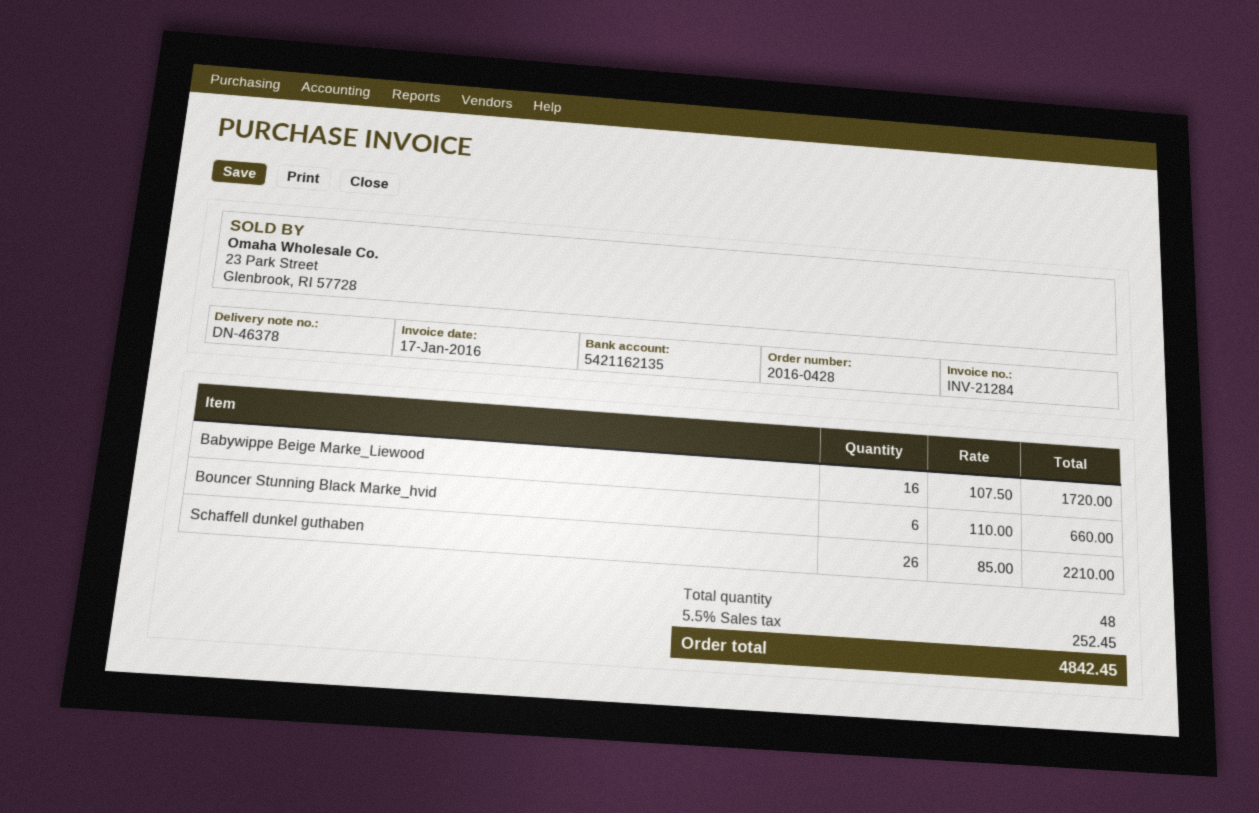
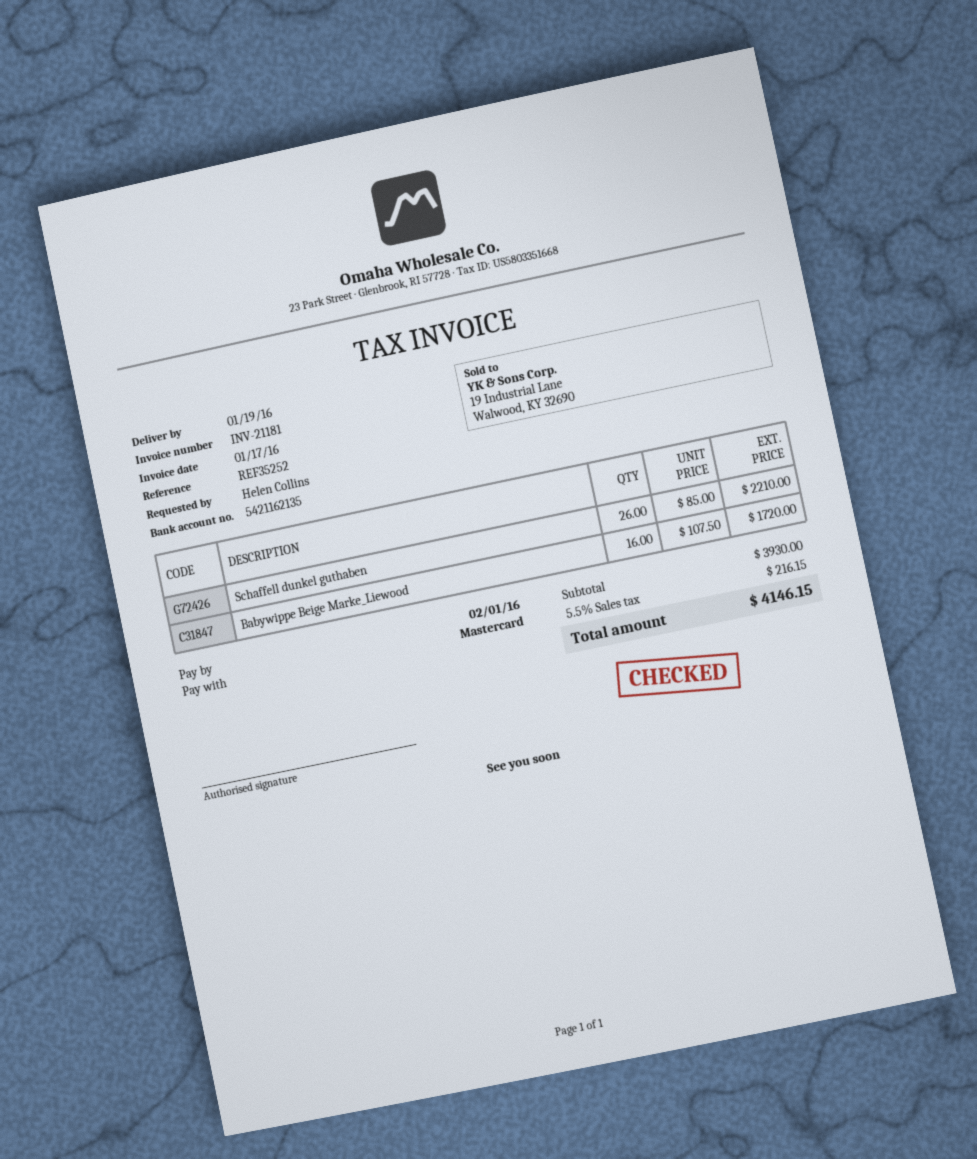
invoice number: INV-21284 -> INV-21181
Bouncer Stunning Black Marke_hvid: 6 x 110.00 = 660.00 -> none
tax: 5.5% = 252.45 -> 5.5% = 216.15
total: 4842.45 -> 4146.15

